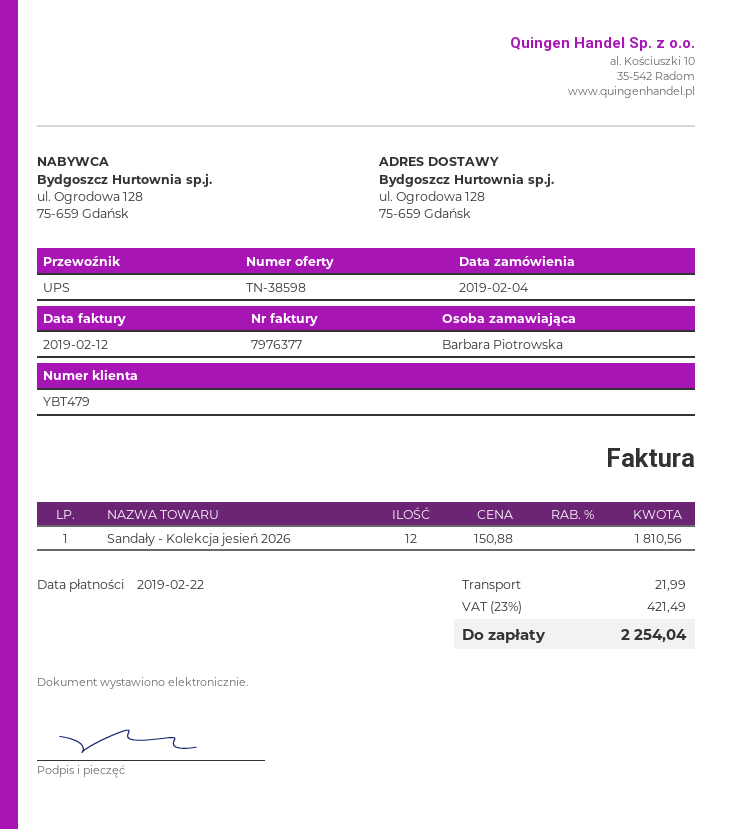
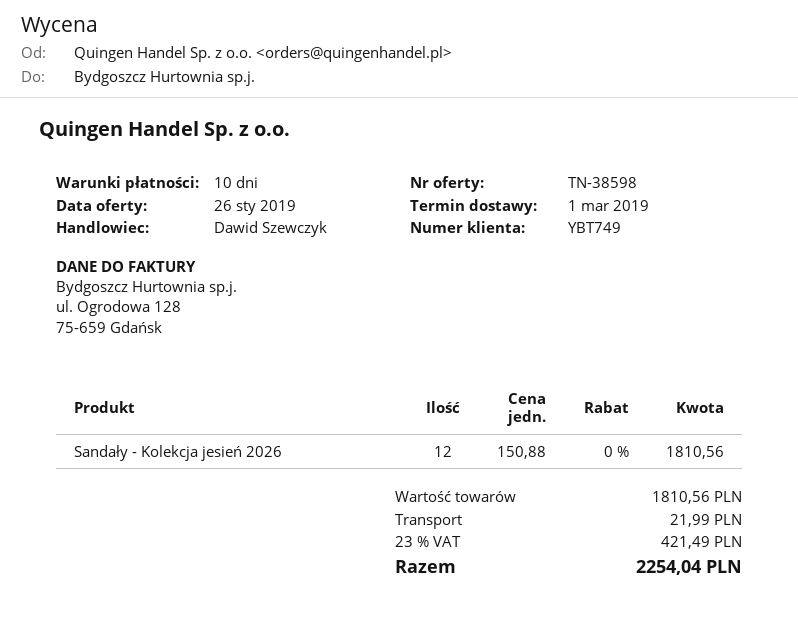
customer number: YBT479 -> YBT749

